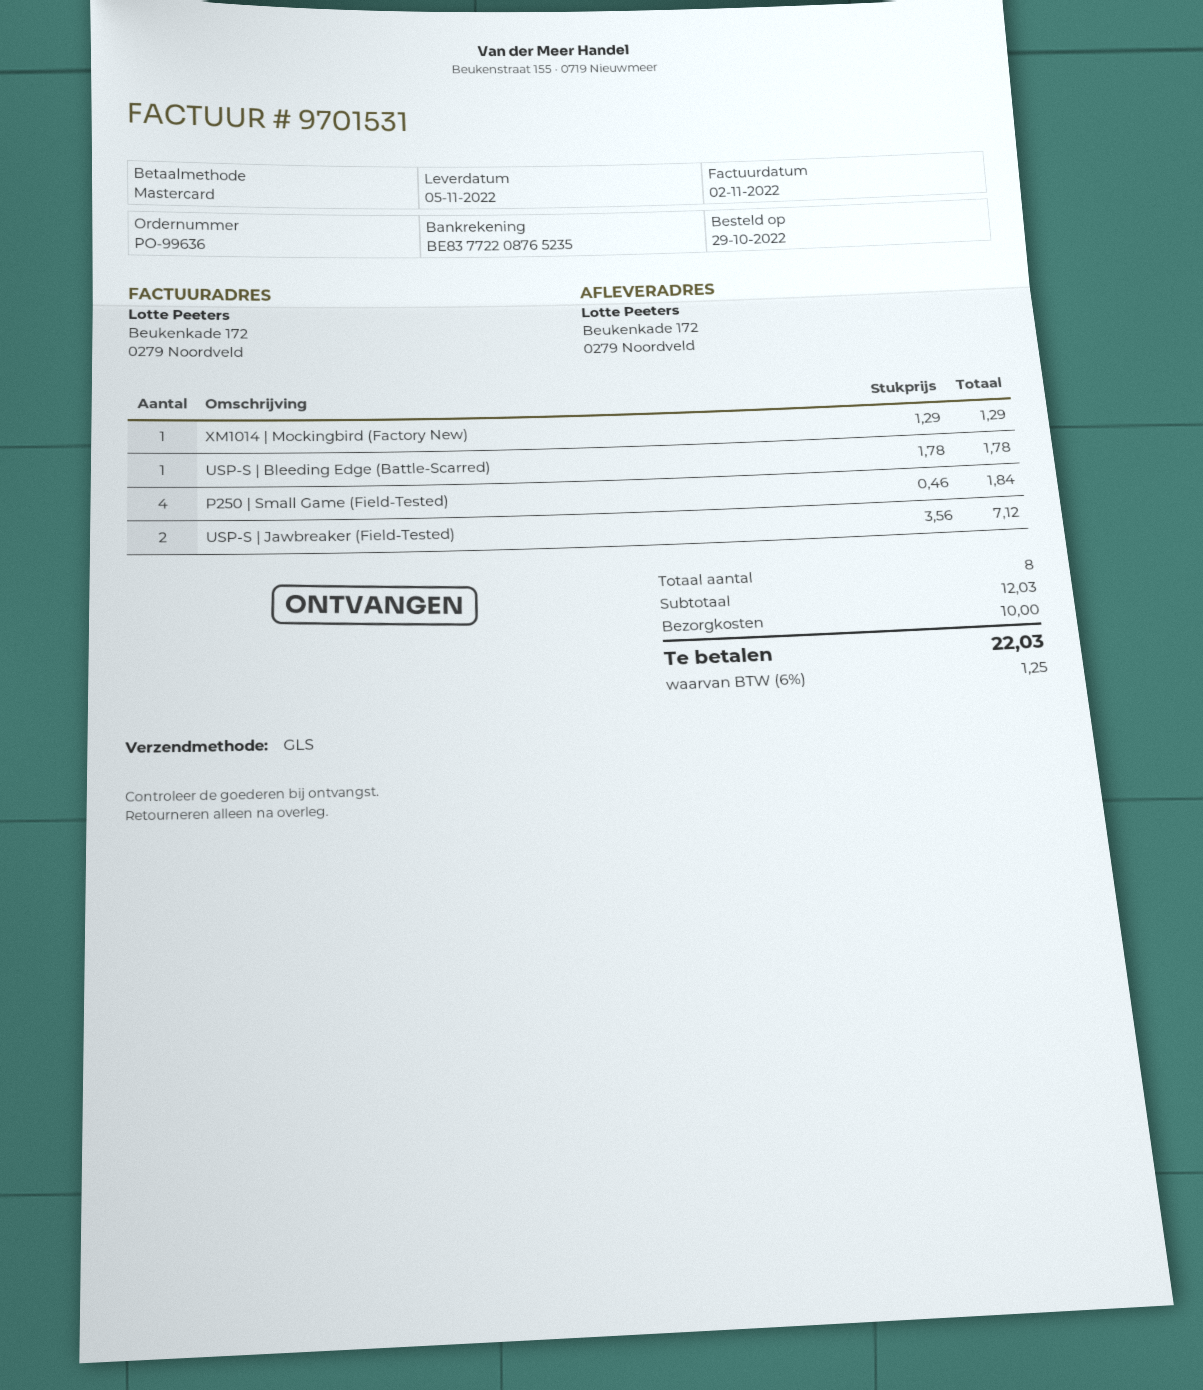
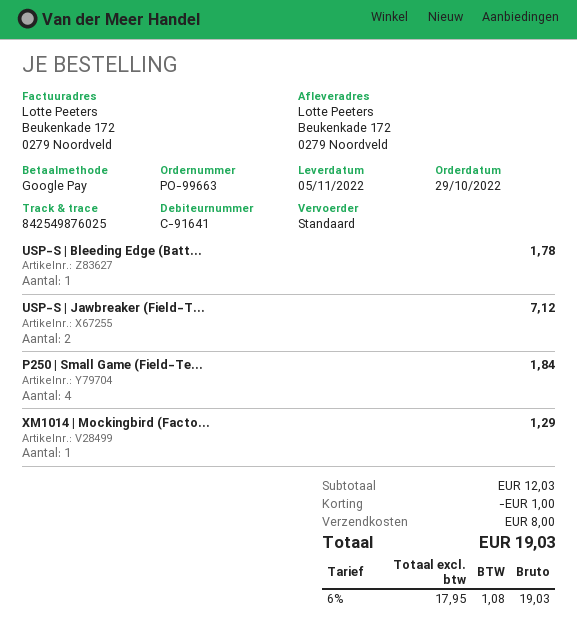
order number: PO-99636 -> PO-99663
payment method: Mastercard -> Google Pay
shipping method: GLS -> standard
discount: none -> 1.00
shipping: 10.00 -> 8.00
tax: 6% = 1.25 -> 6% = 1.08
total: 22.03 -> 19.03

